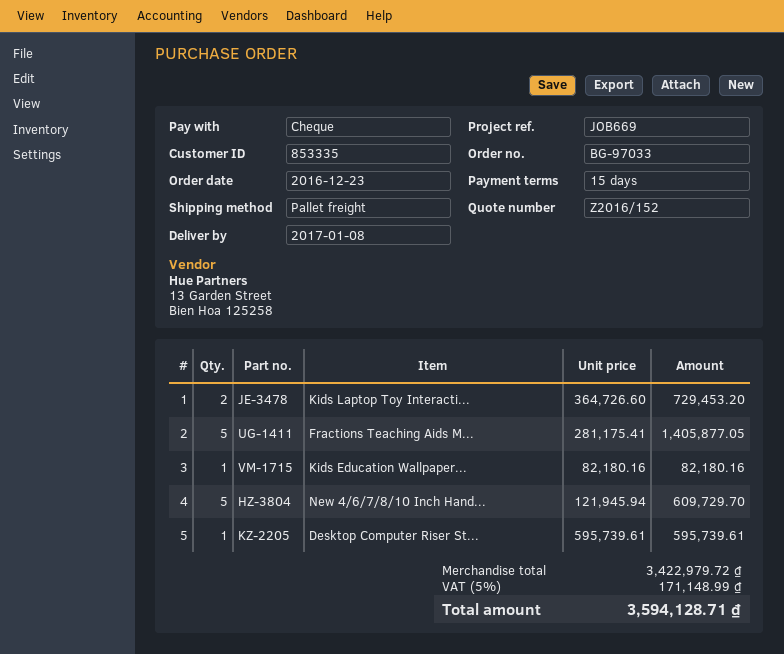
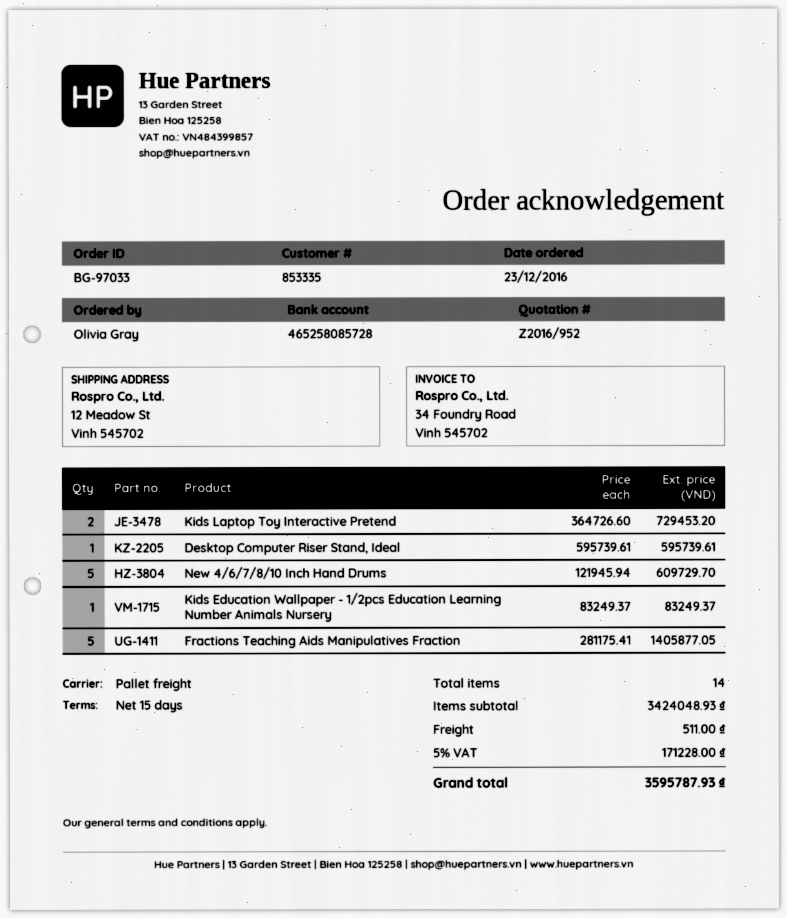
quote number: Z2016/152 -> Z2016/952
Kids Education Wallpaper...: 1 x 82180.16 = 82180.16 -> 1 x 83249.37 = 83249.37
subtotal: 3422979.72 -> 3424048.93
shipping: none -> 511.00
tax: 5% = 171148.99 -> 5% = 171228.00
total: 3594128.71 -> 3595787.93

